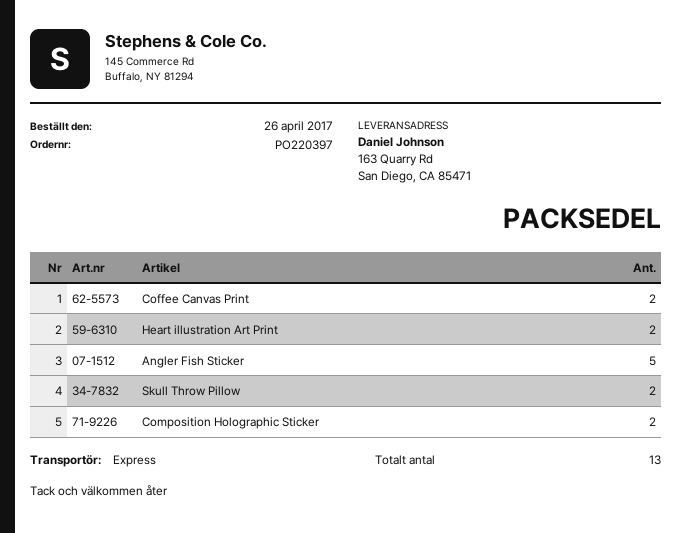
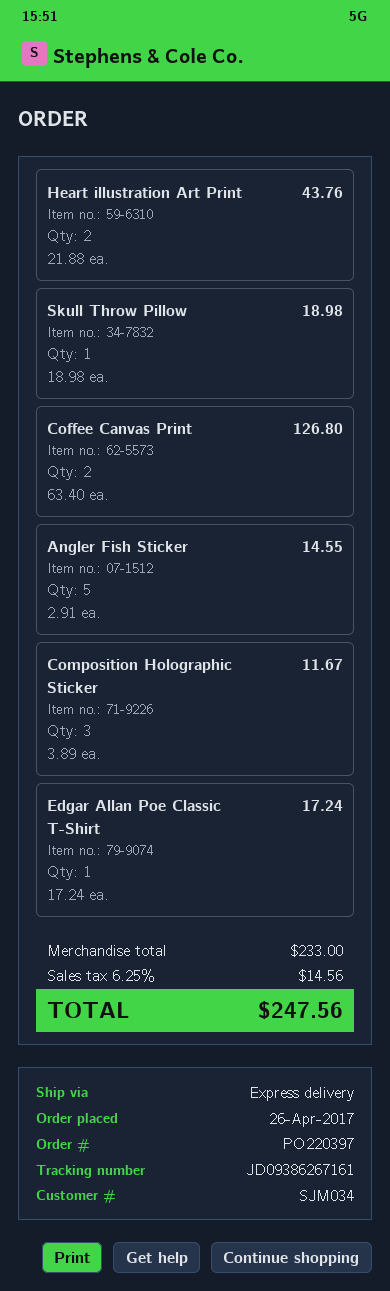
Skull Throw Pillow: 2 -> 1
Composition Holographic Sticker: 2 -> 3
Edgar Allan Poe Classic T-Shirt: none -> 1

